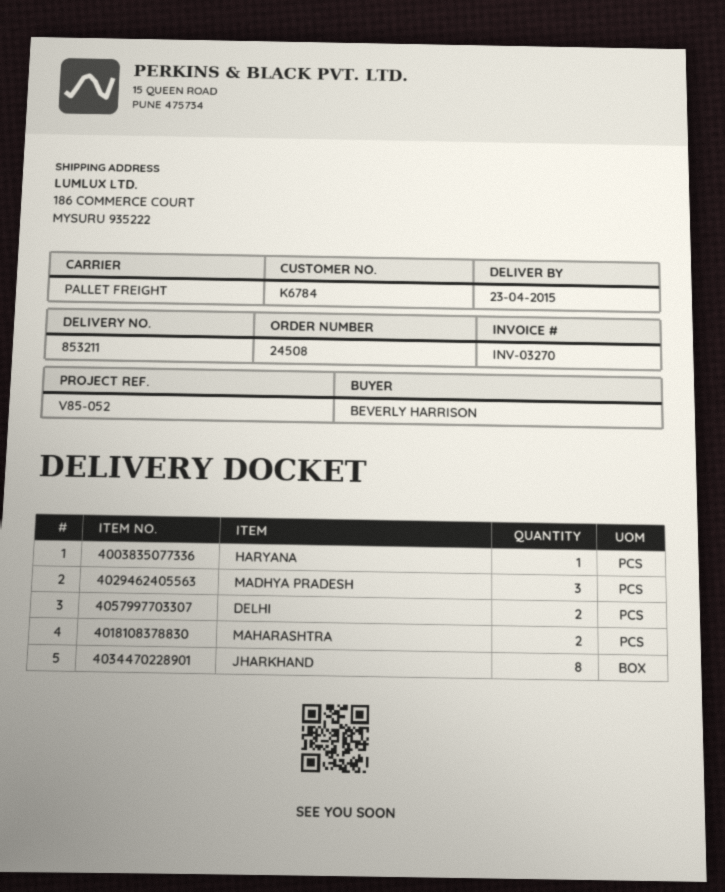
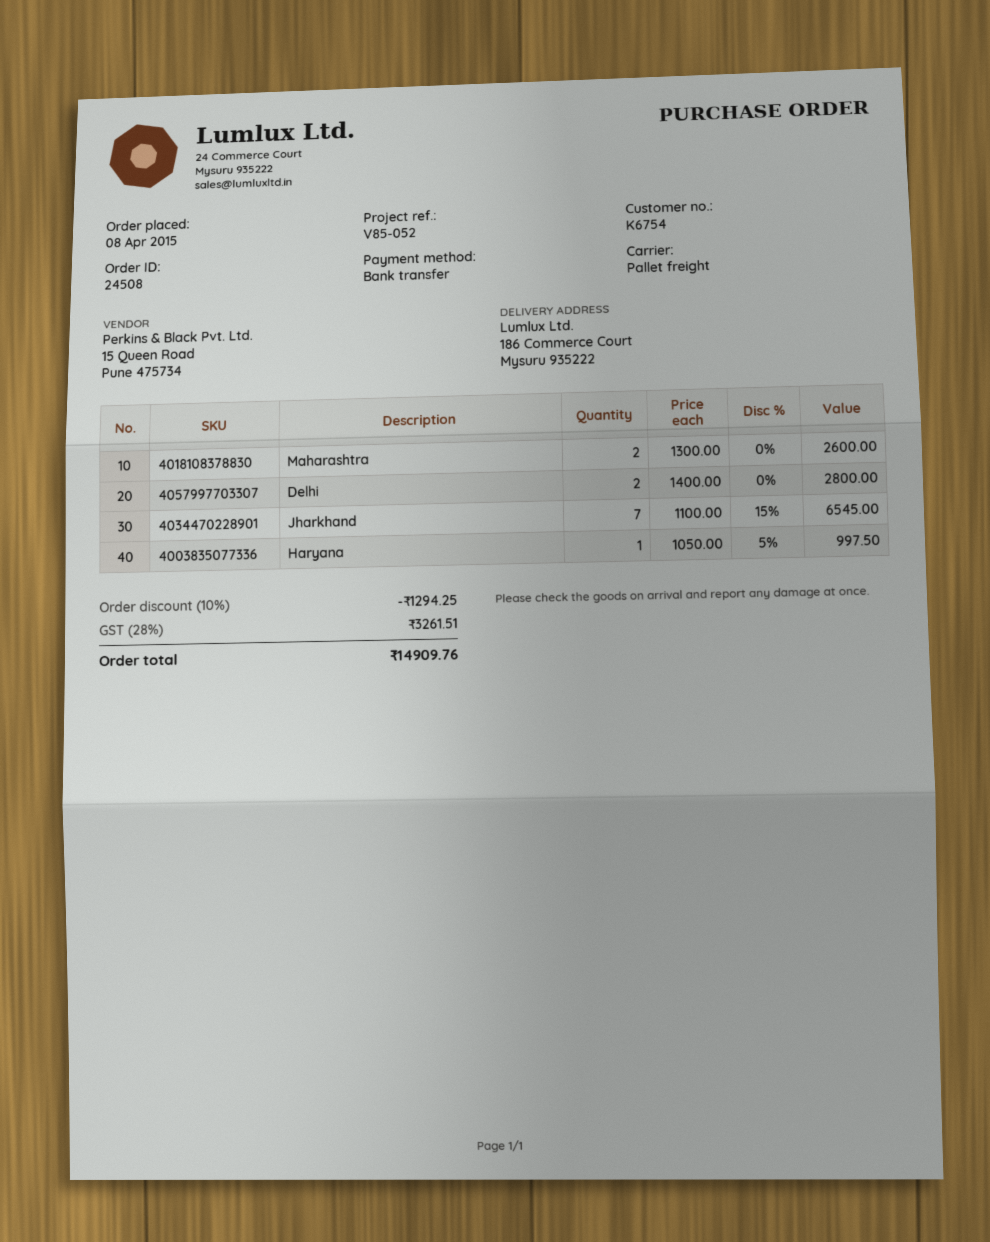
customer number: K6784 -> K6754
MADHYA PRADESH: 3 -> none
JHARKHAND: 8 -> 7

